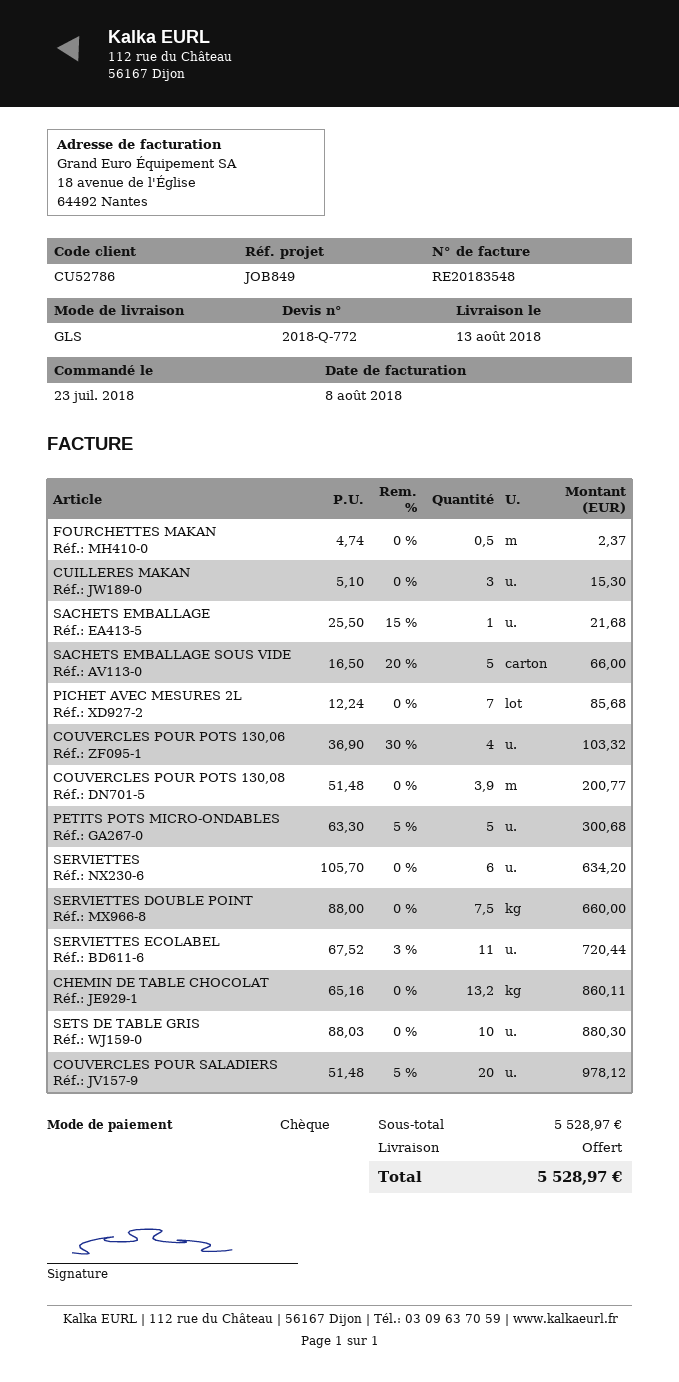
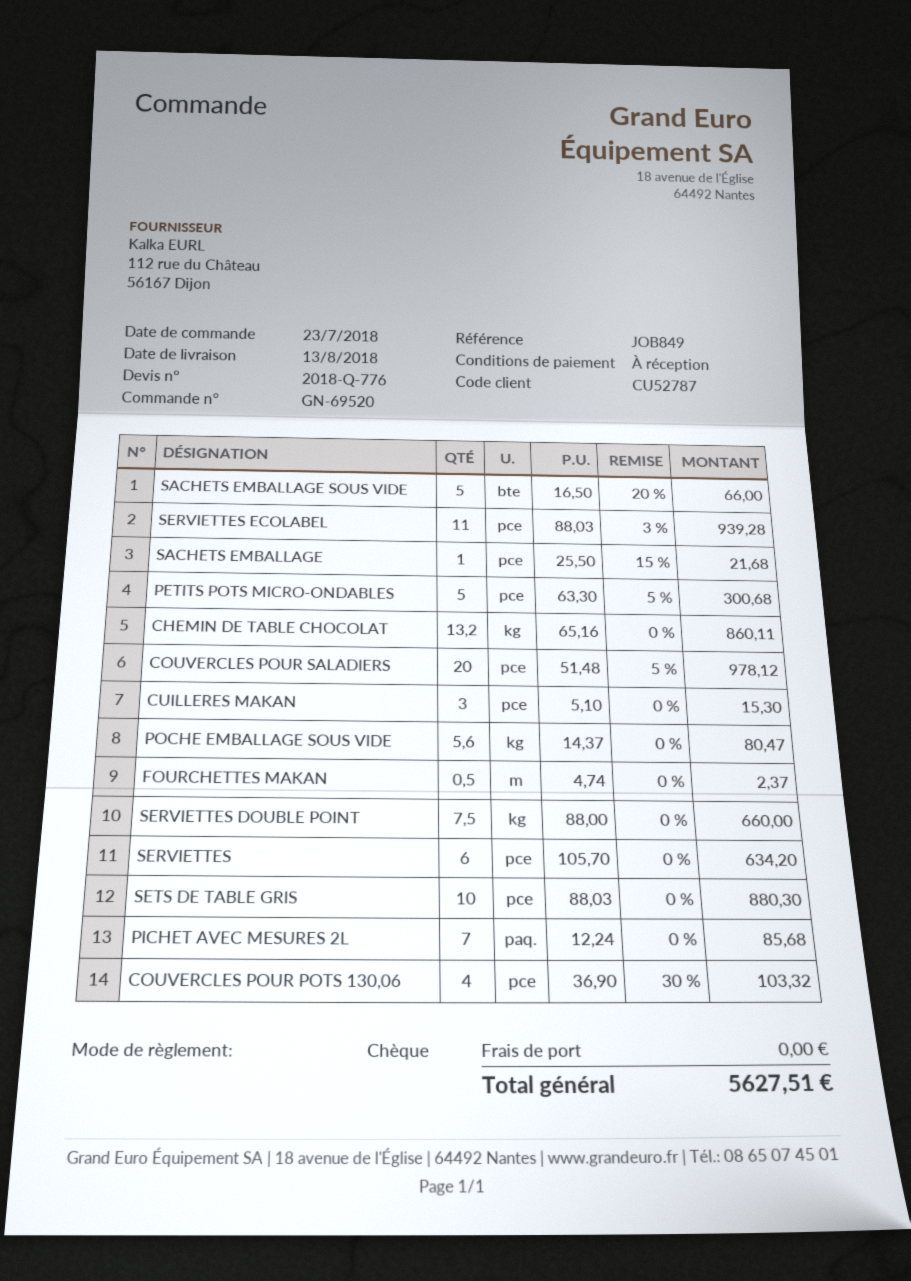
quote number: 2018-Q-772 -> 2018-Q-776
customer number: CU52786 -> CU52787
COUVERCLES POUR POTS 130,08: 3.9 x 51.48 = 200.77 -> none
SERVIETTES ECOLABEL: 11 x 67.52 - 3% = 720.44 -> 11 x 88.03 - 3% = 939.28
POCHE EMBALLAGE SOUS VIDE: none -> 5.6 x 14.37 = 80.47
total: 5528.97 -> 5627.51

